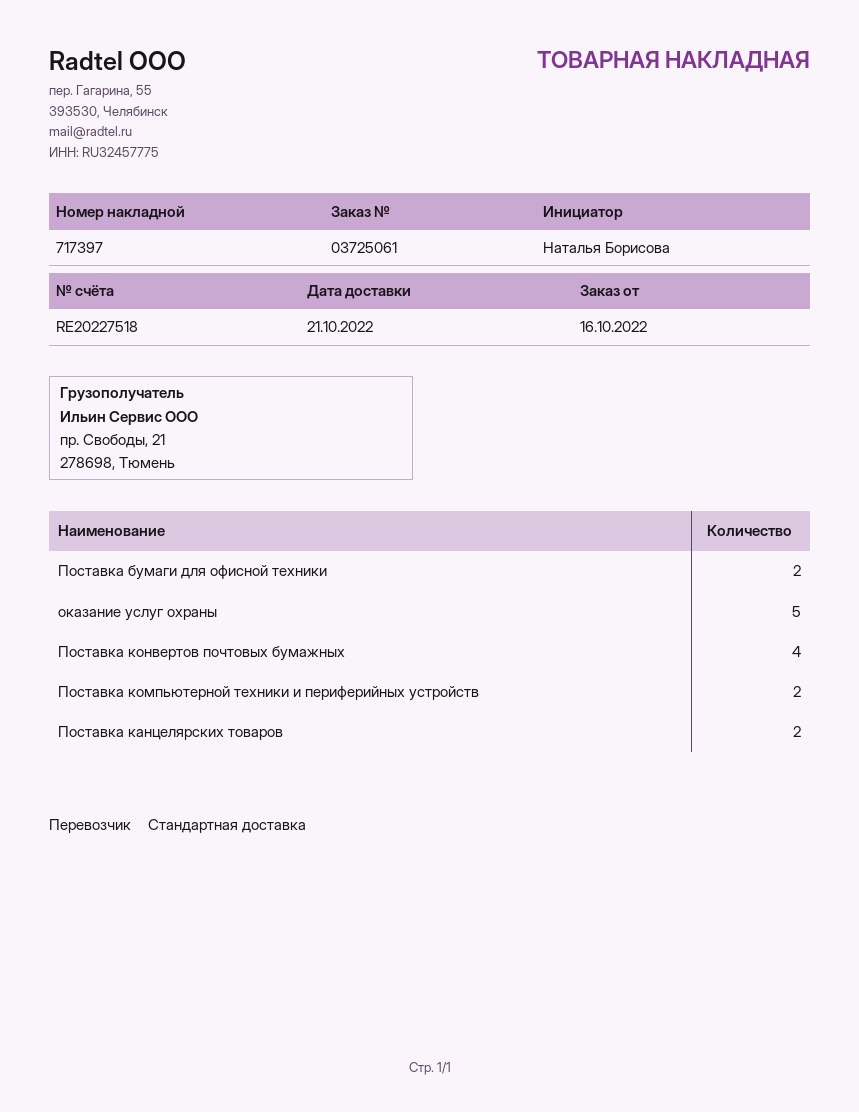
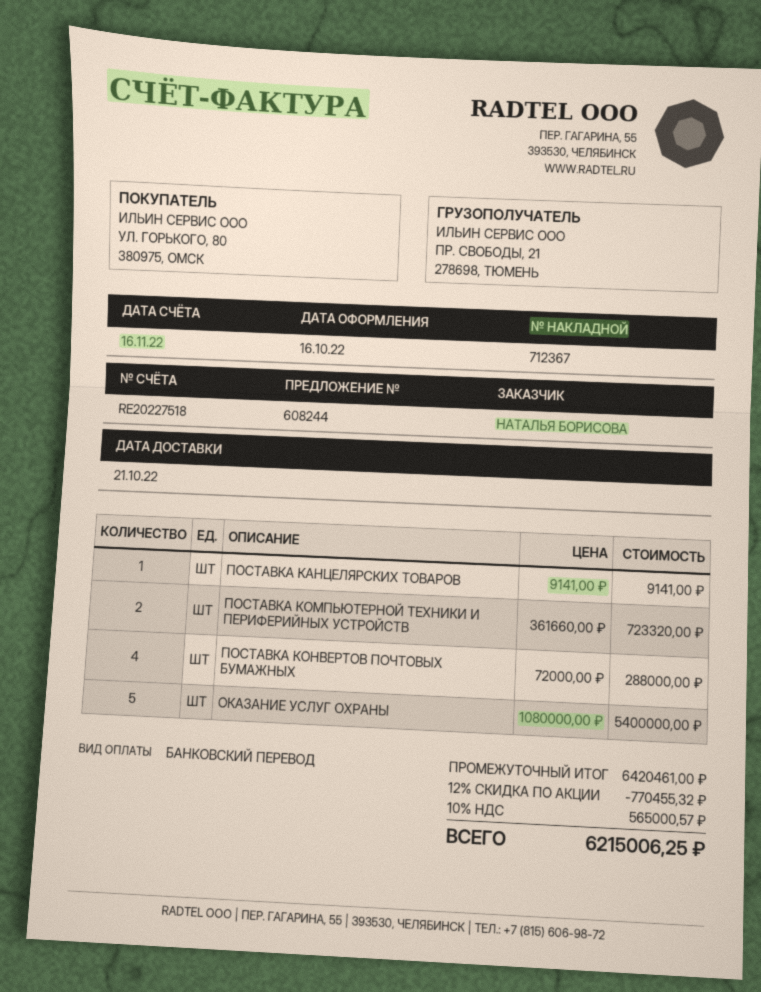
delivery note number: 717397 -> 712367
Поставка бумаги для офисной техники: 2 -> none
Поставка канцелярских товаров: 2 -> 1

